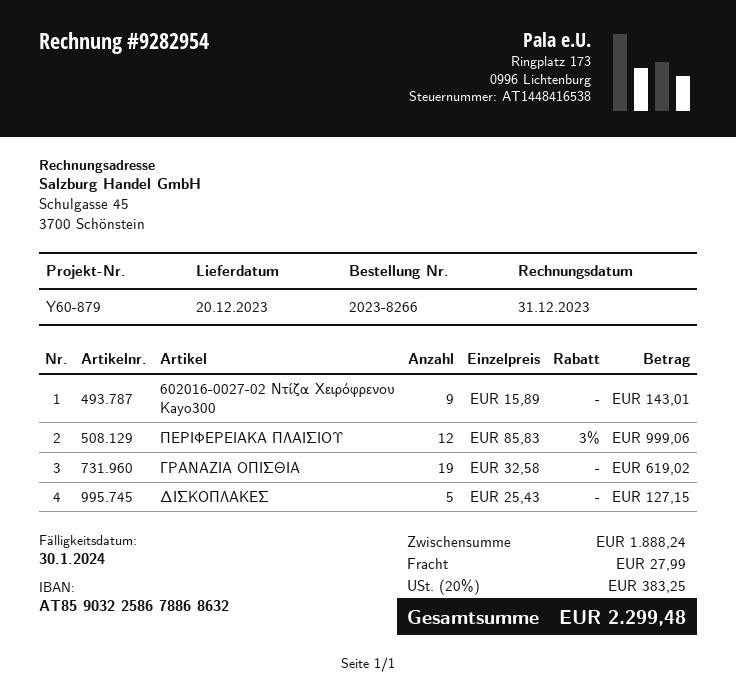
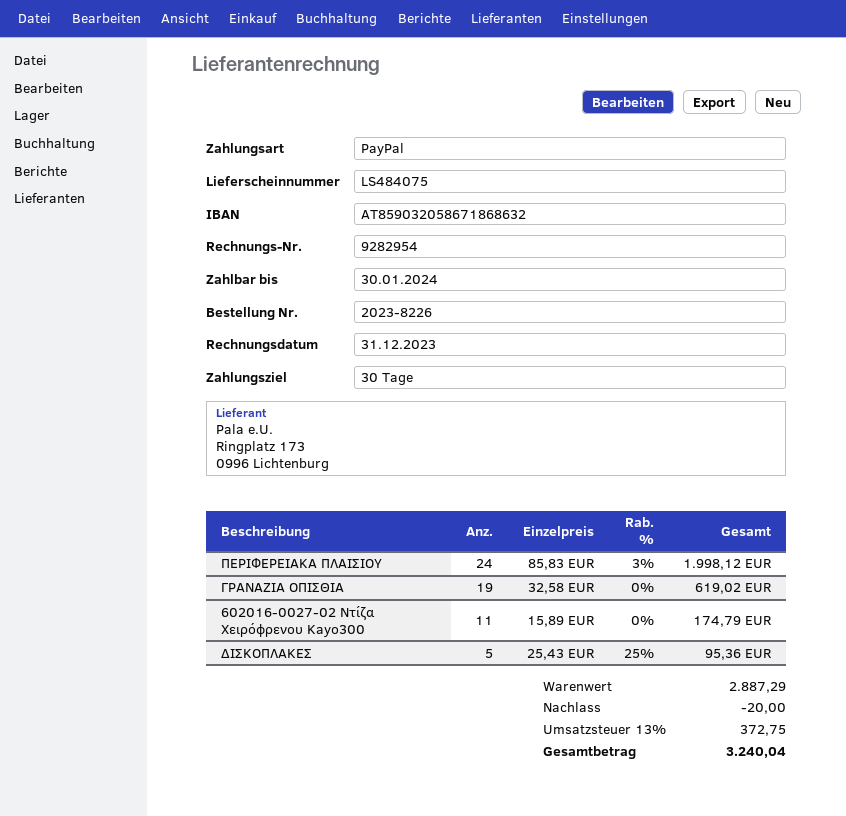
order number: 2023-8266 -> 2023-8226
bank account: AT859032258678868632 -> AT859032058671868632
602016-0027-02 Ντίζα Χειρόφρενου Kayo300: 9 x 15.89 = 143.01 -> 11 x 15.89 = 174.79
ΠΕΡΙΦΕΡΕΙΑΚΑ ΠΛΑΙΣΙΟΥ: 12 x 85.83 - 3% = 999.06 -> 24 x 85.83 - 3% = 1998.12
ΔΙΣΚΟΠΛΑΚΕΣ: 5 x 25.43 = 127.15 -> 5 x 25.43 - 25% = 95.36
subtotal: 1888.24 -> 2887.29
discount: none -> 20.00
shipping: 27.99 -> none
tax: 20% = 383.25 -> 13% = 372.75
total: 2299.48 -> 3240.04

